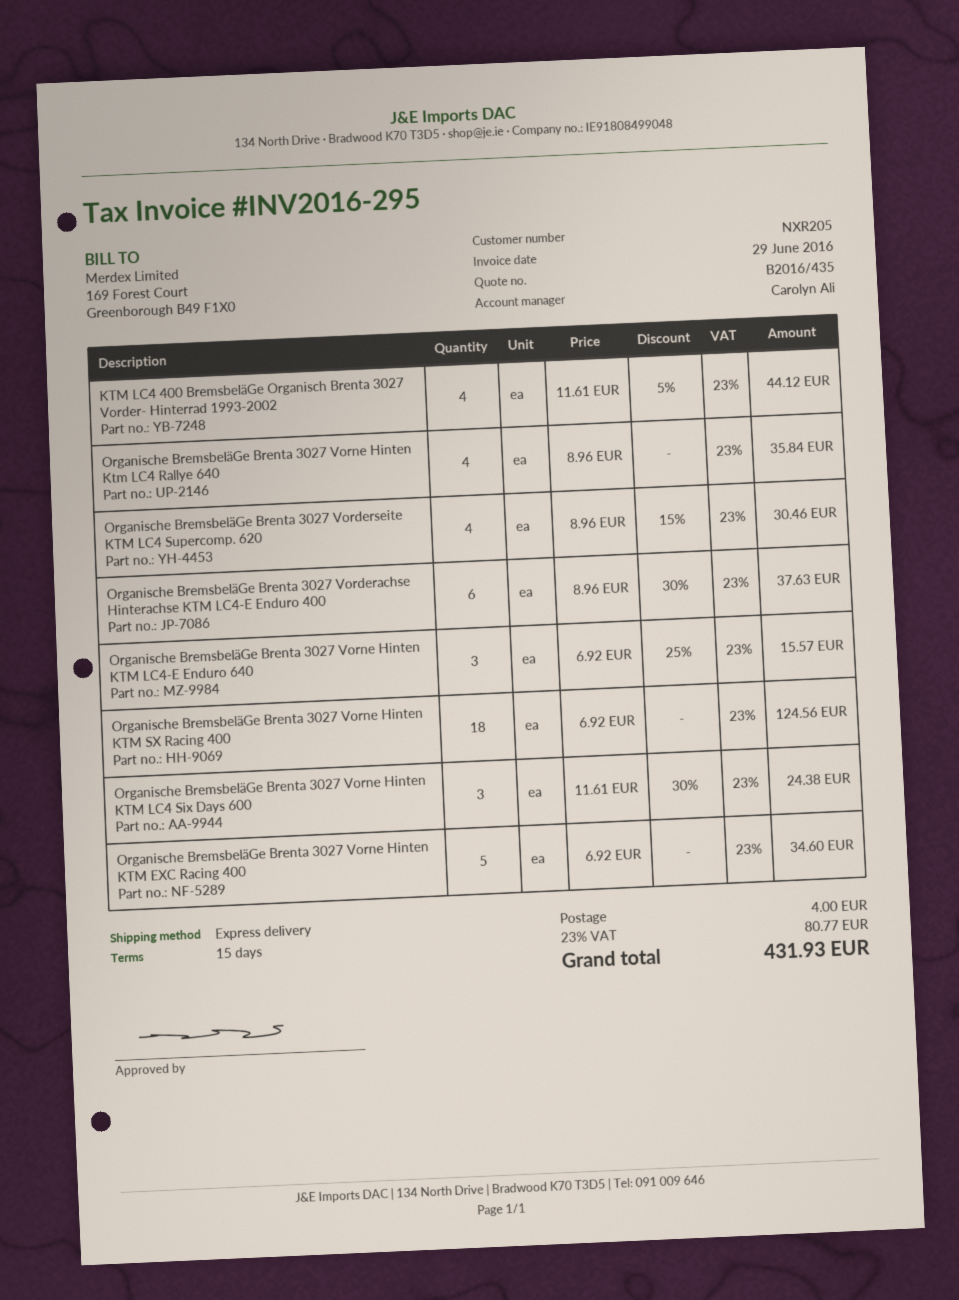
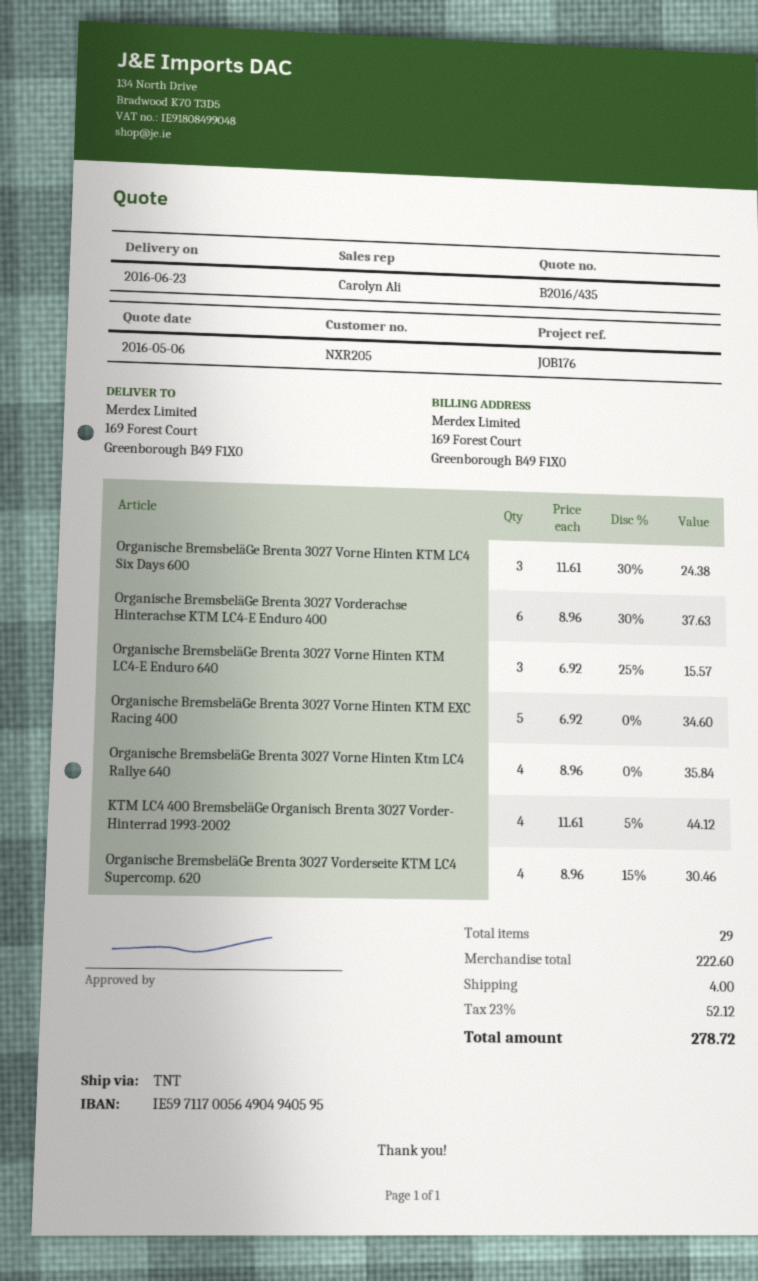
shipping method: express -> TNT
Organische BremsbeläGe Brenta 3027 Vorne Hinten KTM SX Racing 400: 18 x 6.92 = 124.56 -> none
tax: 23% = 80.77 -> 23% = 52.12
total: 431.93 -> 278.72

